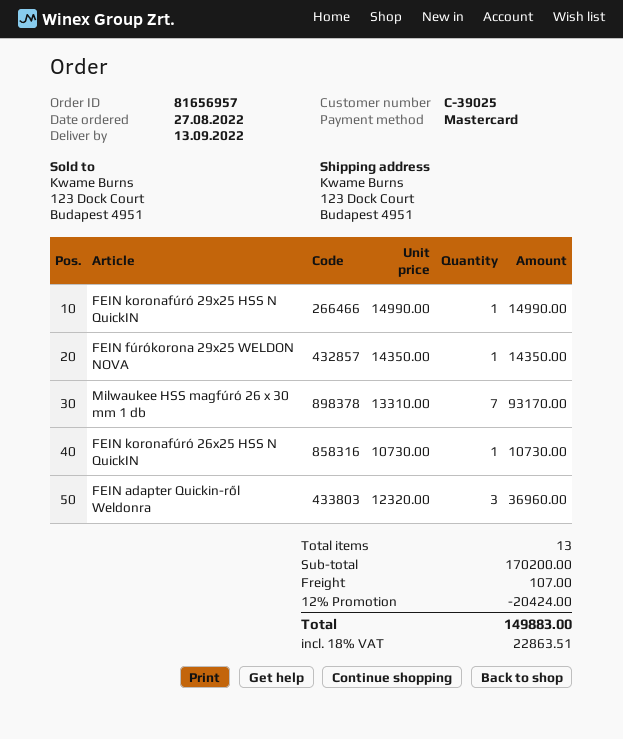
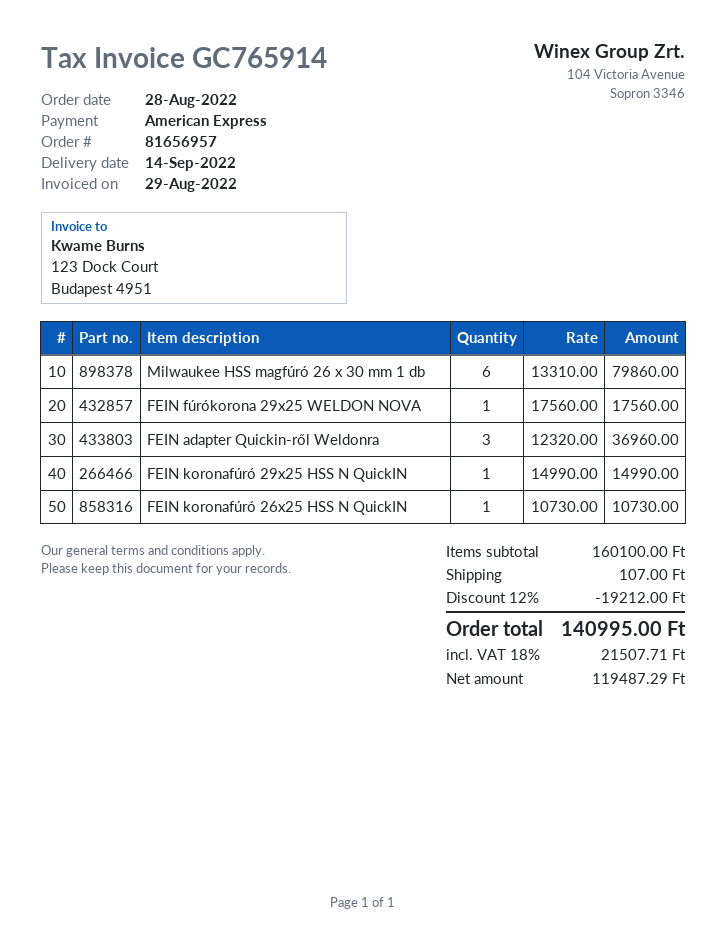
order date: 2022-08-27 -> 2022-08-28
delivery date: 2022-09-13 -> 2022-09-14
payment method: Mastercard -> American Express
FEIN fúrókorona 29x25 WELDON NOVA: 1 x 14350.00 = 14350.00 -> 1 x 17560.00 = 17560.00
Milwaukee HSS magfúró 26 x 30 mm 1 db: 7 x 13310.00 = 93170.00 -> 6 x 13310.00 = 79860.00
subtotal: 170200.00 -> 160100.00
discount: 12% = 20424.00 -> 12% = 19212.00
tax: 18% = 22863.51 -> 18% = 21507.71
total: 149883.00 -> 140995.00

